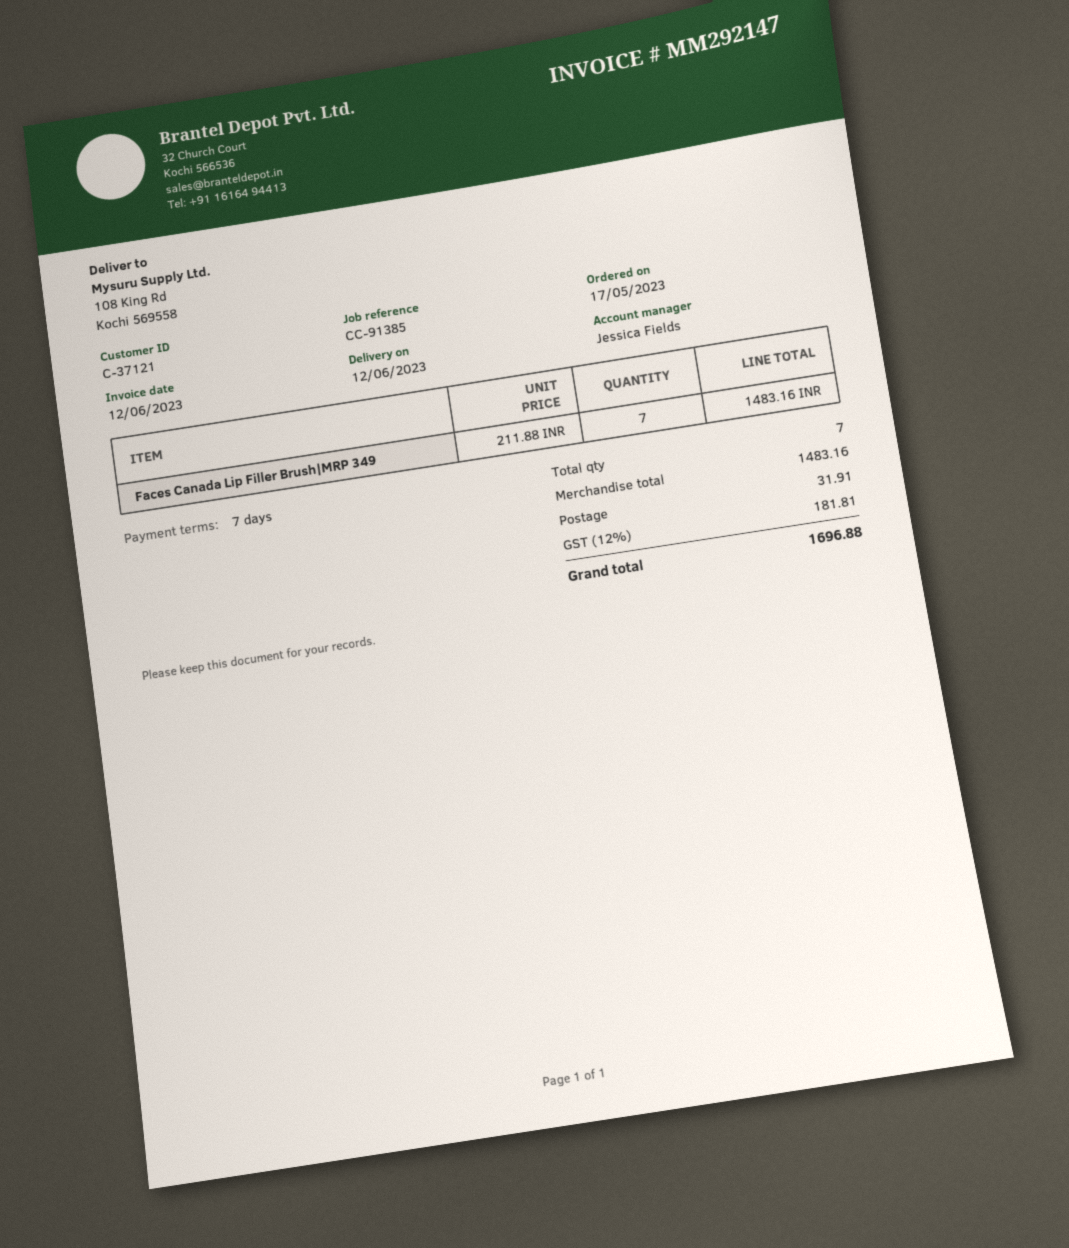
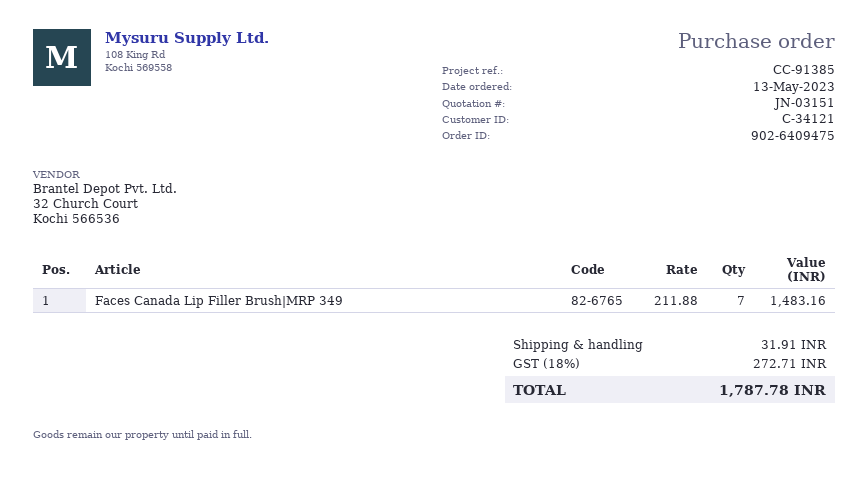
order date: 2023-05-17 -> 2023-05-13
customer number: C-37121 -> C-34121
tax: 12% = 181.81 -> 18% = 272.71
total: 1696.88 -> 1787.78

